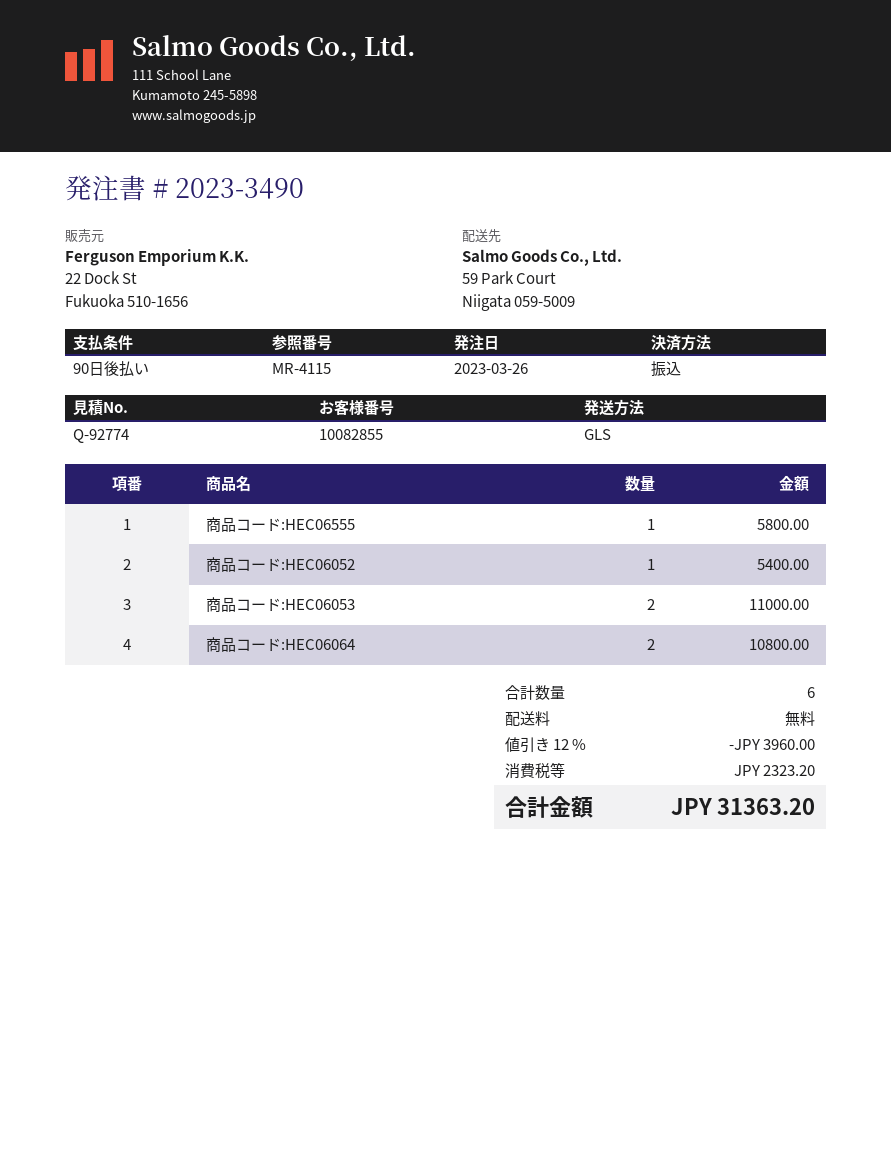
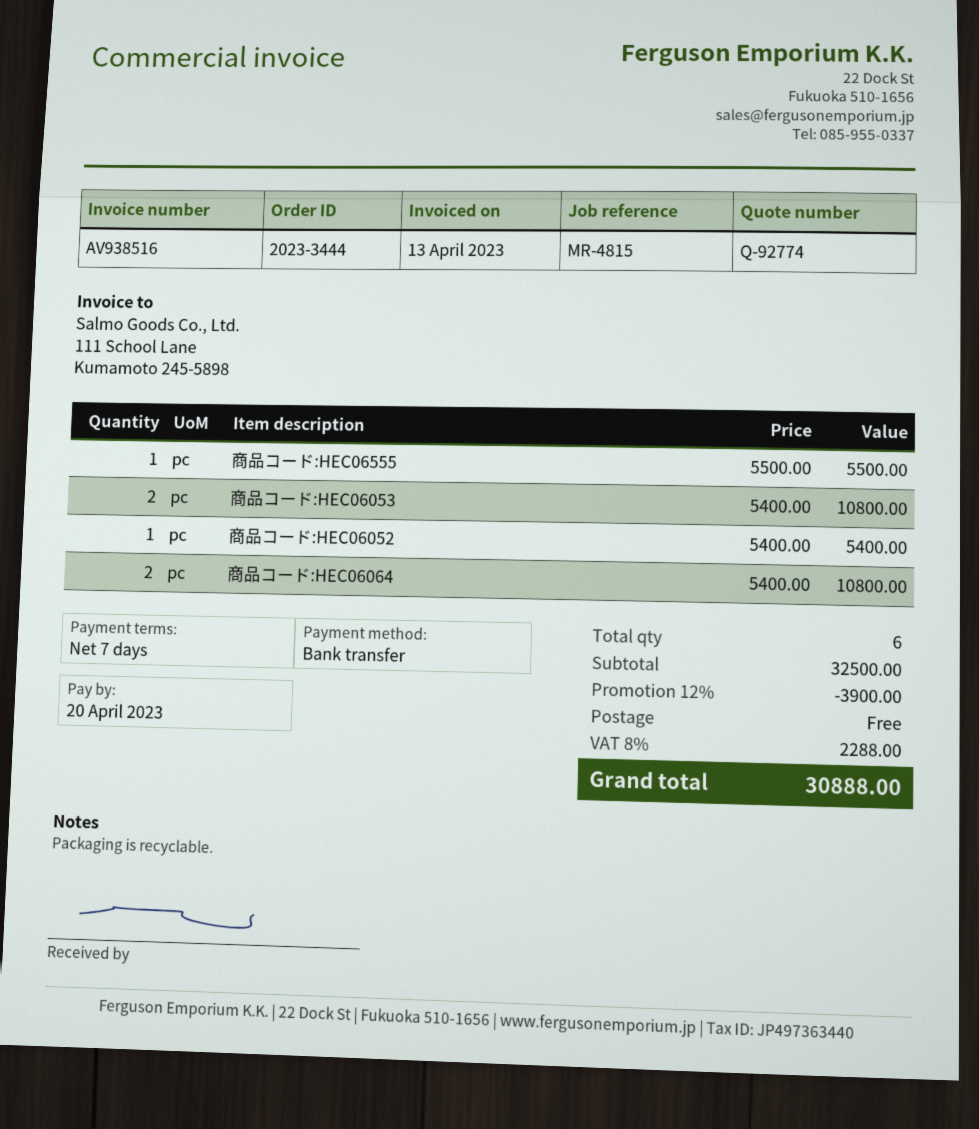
order number: 2023-3490 -> 2023-3444
payment terms: 90 days -> 7 days
reference: MR-4115 -> MR-4815
商品コード:HEC06555: 1 for 5800.00 -> 1 for 5500.00
商品コード:HEC06053: 2 for 11000.00 -> 2 for 10800.00
discount: 12% = 3960.00 -> 12% = 3900.00
tax: 2323.20 -> 2288.00
total: 31363.20 -> 30888.00

